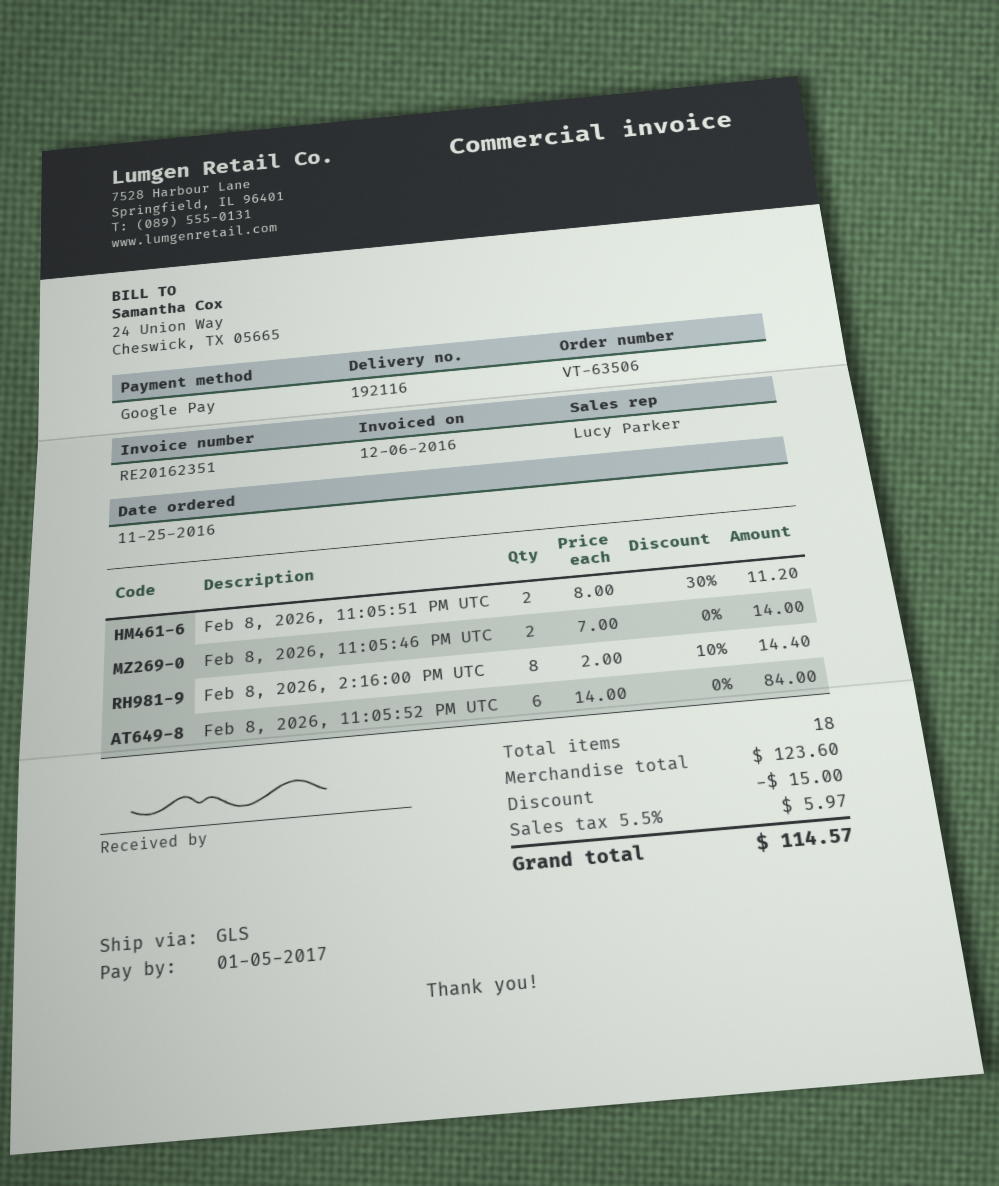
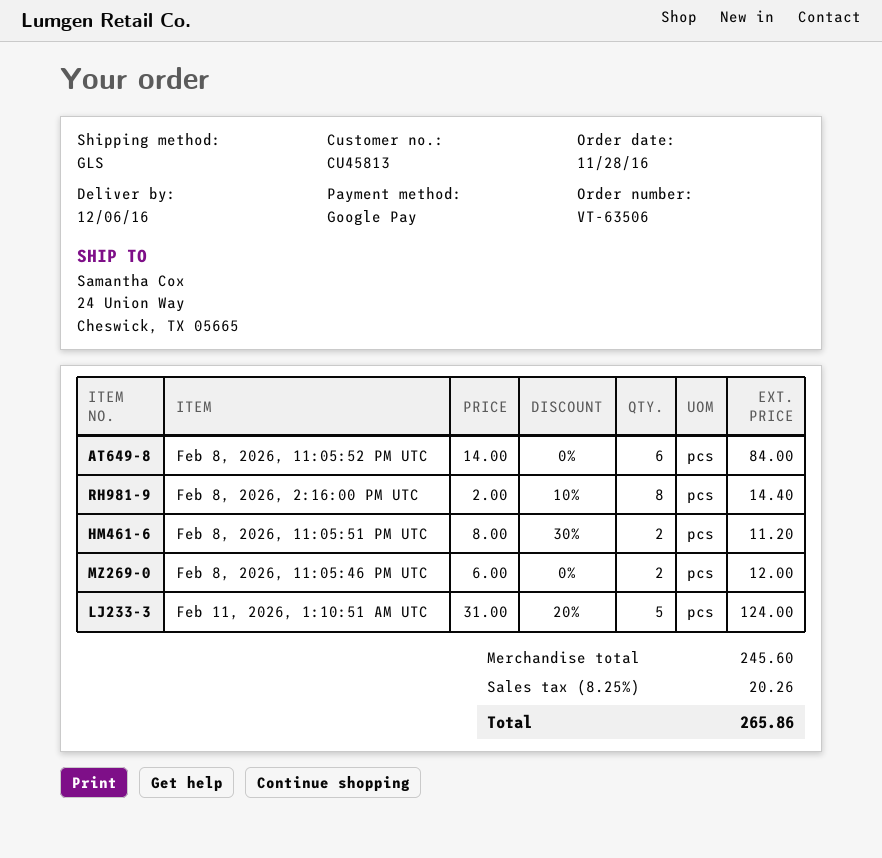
order date: 2016-11-25 -> 2016-11-28
Feb 8, 2026, 11:05:46 PM UTC: 2 x 7.00 = 14.00 -> 2 x 6.00 = 12.00
Feb 11, 2026, 1:10:51 AM UTC: none -> 5 x 31.00 - 20% = 124.00
subtotal: 123.60 -> 245.60
discount: 15.00 -> none
tax: 5.5% = 5.97 -> 8.25% = 20.26
total: 114.57 -> 265.86

